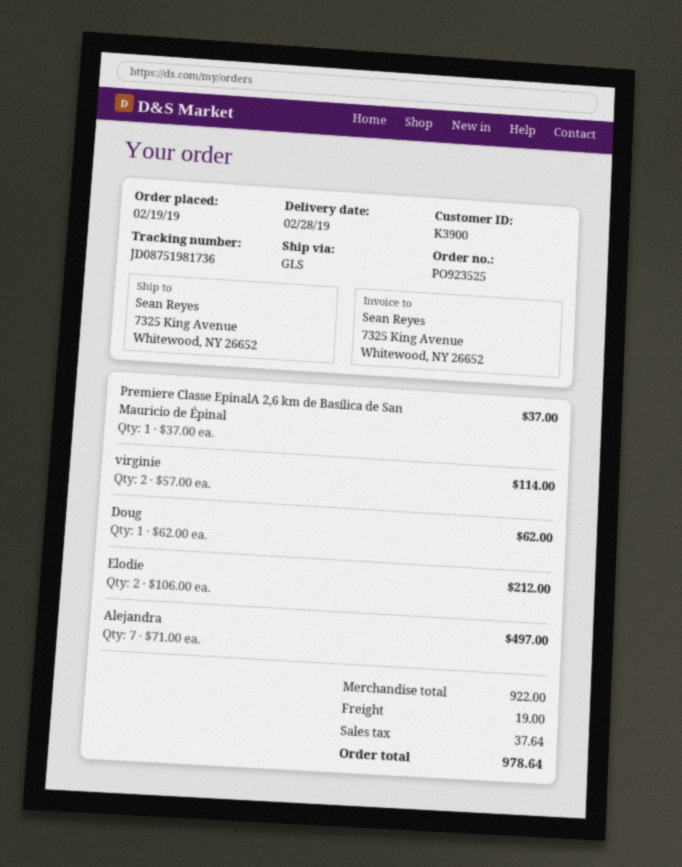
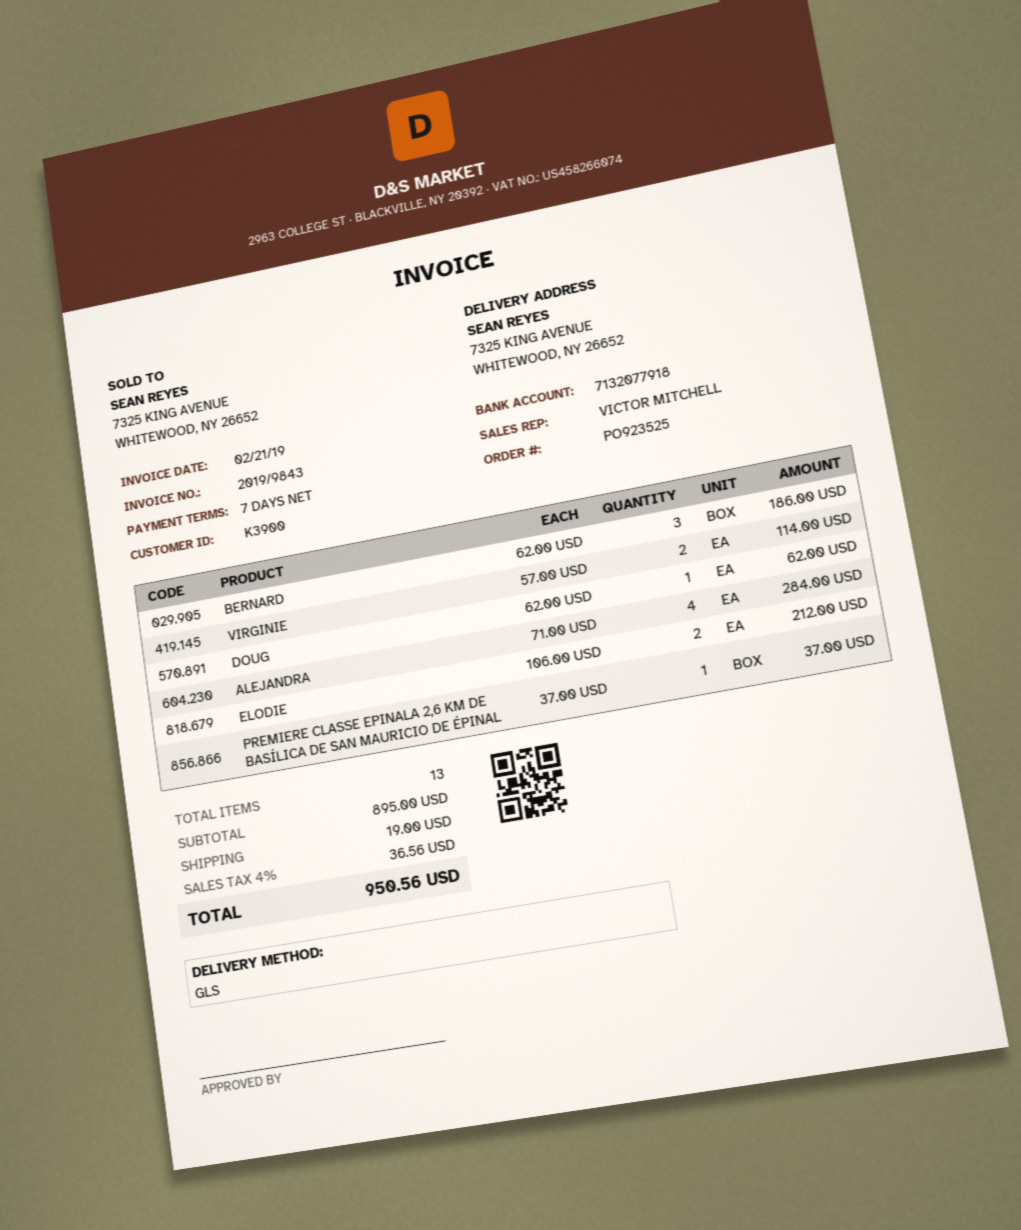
Alejandra: 7 x 71.00 = 497.00 -> 4 x 71.00 = 284.00
BERNARD: none -> 3 x 62.00 = 186.00
subtotal: 922.00 -> 895.00
tax: 37.64 -> 36.56
total: 978.64 -> 950.56

